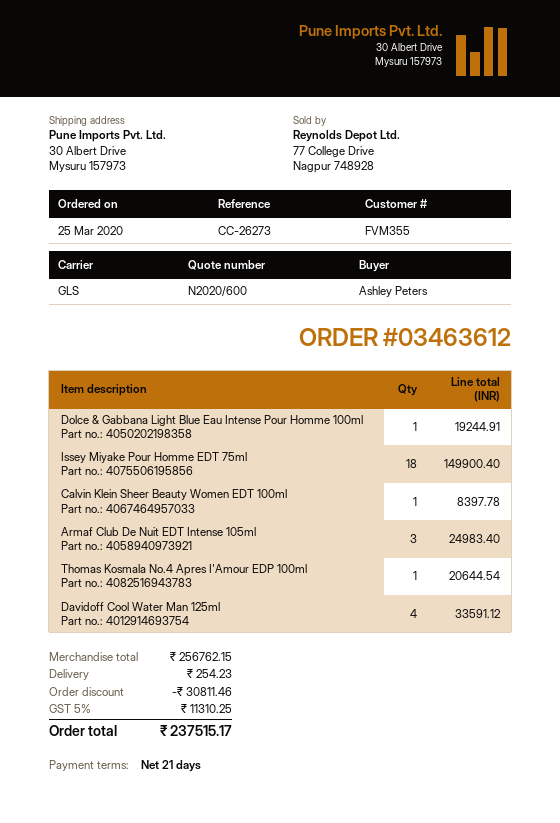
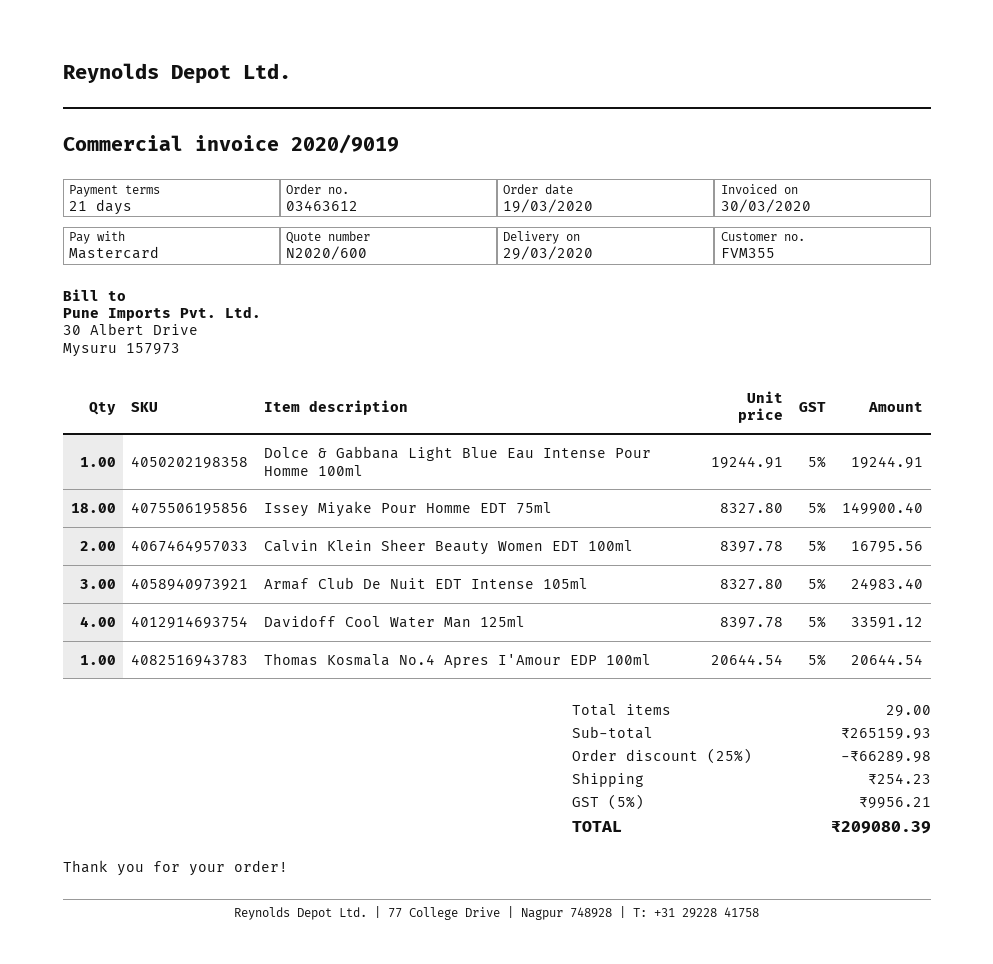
order date: 2020-03-25 -> 2020-03-19
Calvin Klein Sheer Beauty Women EDT 100ml: 1 for 8397.78 -> 2 for 16795.56
subtotal: 256762.15 -> 265159.93
discount: 30811.46 -> 66289.98
tax: 5% = 11310.25 -> 5% = 9956.21
total: 237515.17 -> 209080.39

